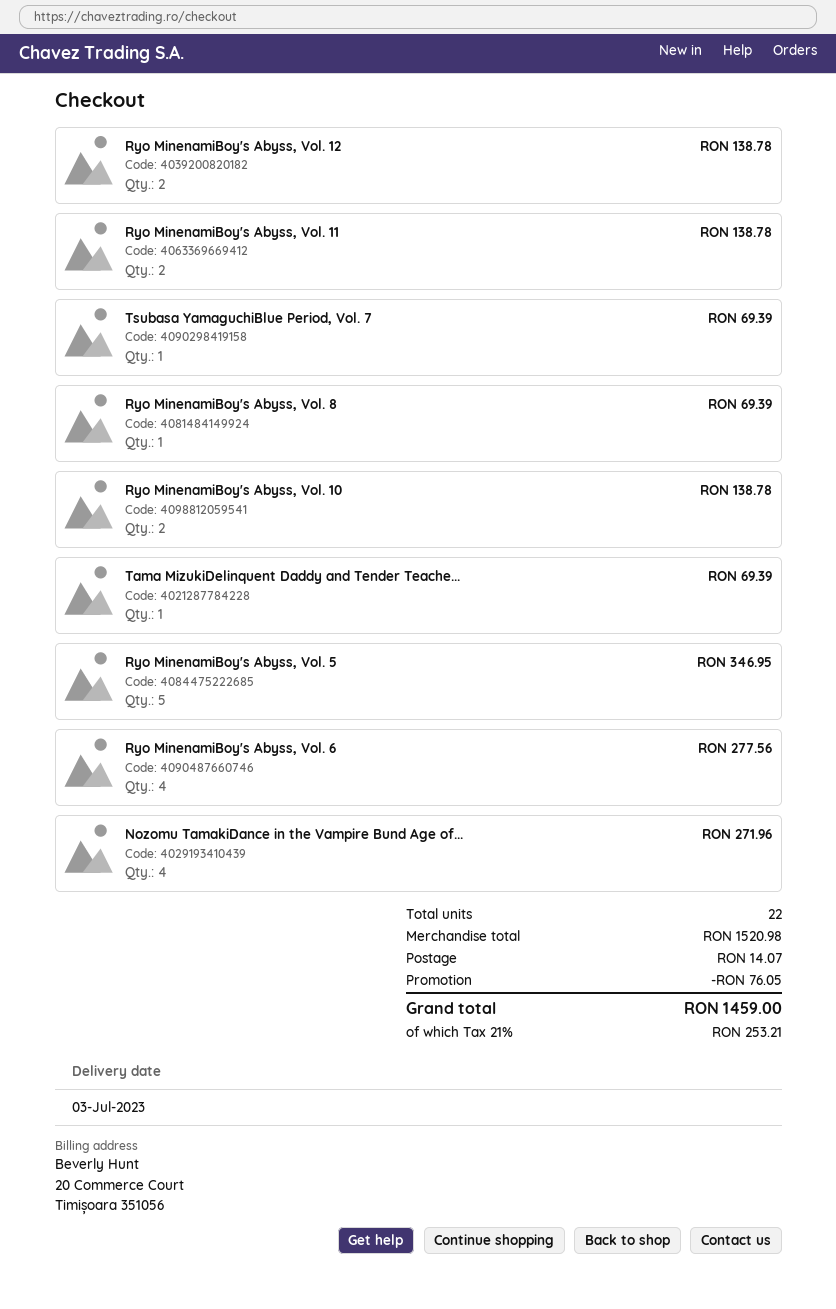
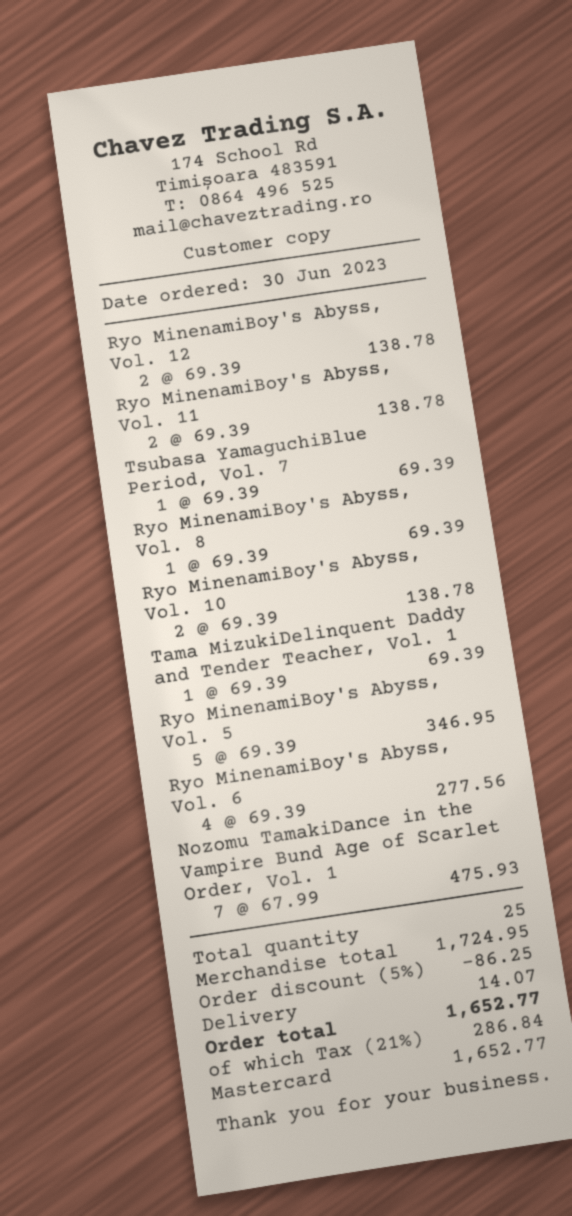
Nozomu TamakiDance in the Vampire Bund Age of...: 4 for 271.96 -> 7 for 475.93
total quantity: 22 -> 25
subtotal: 1520.98 -> 1724.95
discount: 76.05 -> 86.25
tax: 21% = 253.21 -> 21% = 286.84
total: 1459.00 -> 1652.77

